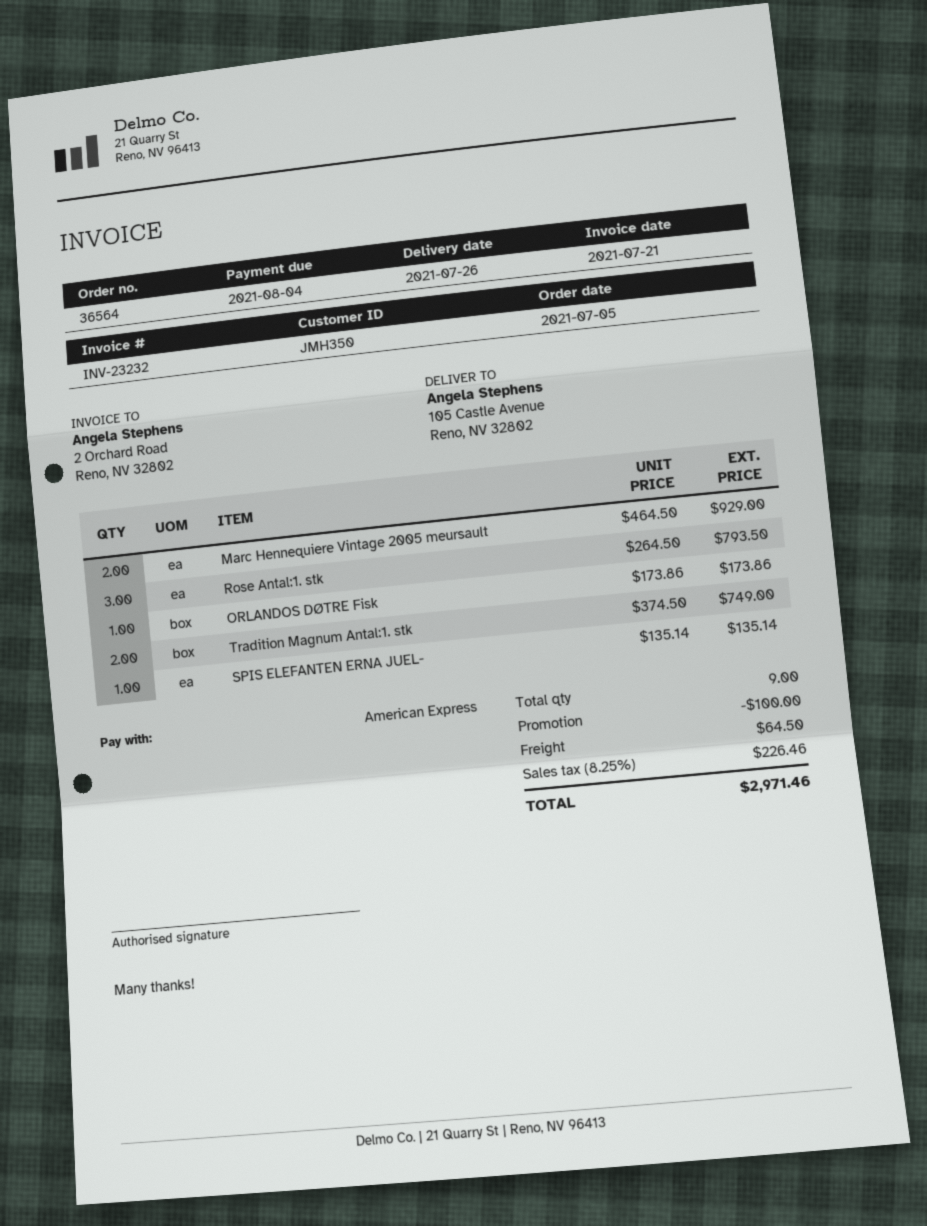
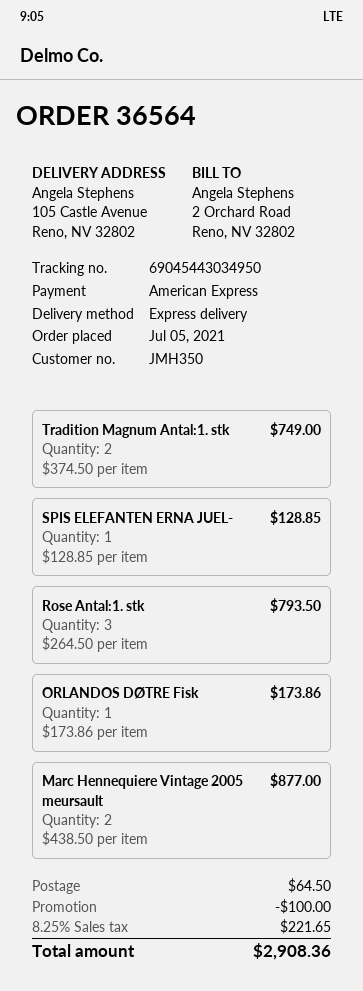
Marc Hennequiere Vintage 2005 meursault: 2 x 464.50 = 929.00 -> 2 x 438.50 = 877.00
SPIS ELEFANTEN ERNA JUEL-: 1 x 135.14 = 135.14 -> 1 x 128.85 = 128.85
tax: 8.25% = 226.46 -> 8.25% = 221.65
total: 2971.46 -> 2908.36

